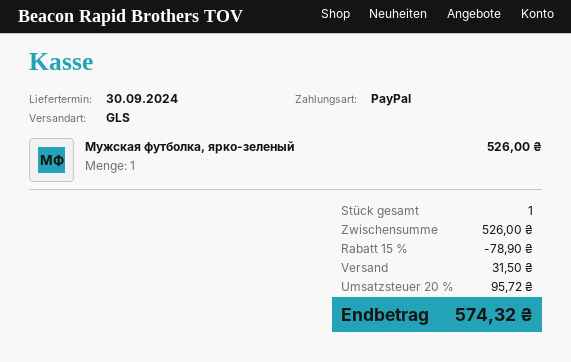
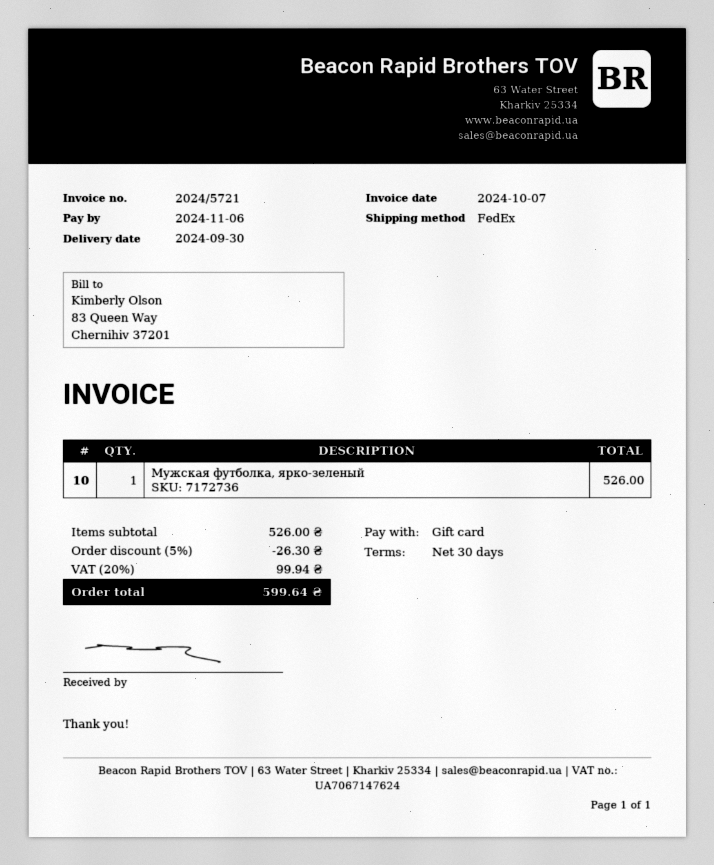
payment method: PayPal -> gift card
shipping method: GLS -> FedEx
discount: 15% = 78.90 -> 5% = 26.30
shipping: 31.50 -> none
tax: 20% = 95.72 -> 20% = 99.94
total: 574.32 -> 599.64

